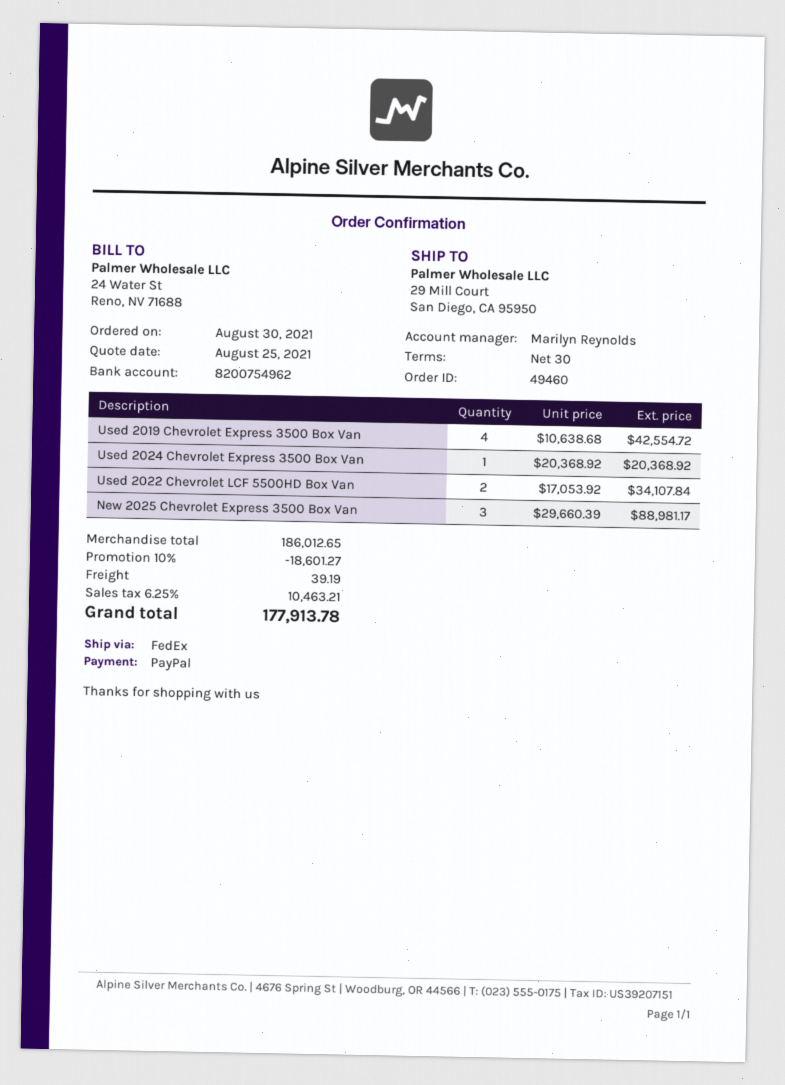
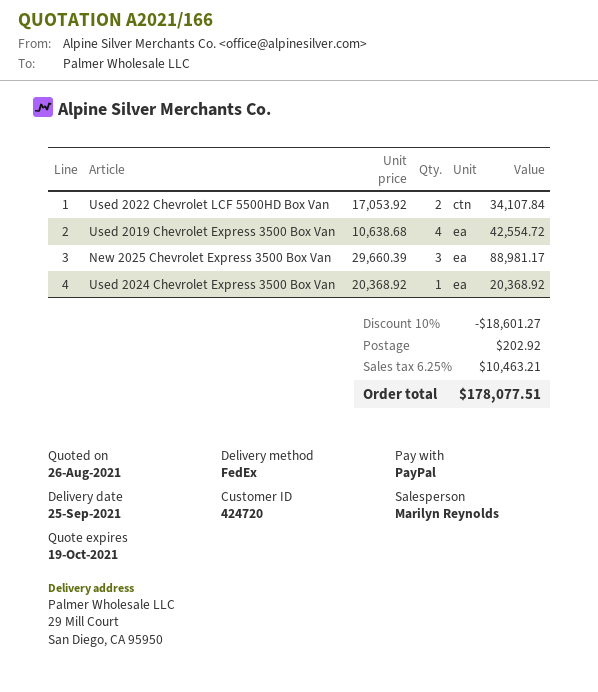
quote date: 2021-08-25 -> 2021-08-26
shipping: 39.19 -> 202.92
total: 177913.78 -> 178077.51

